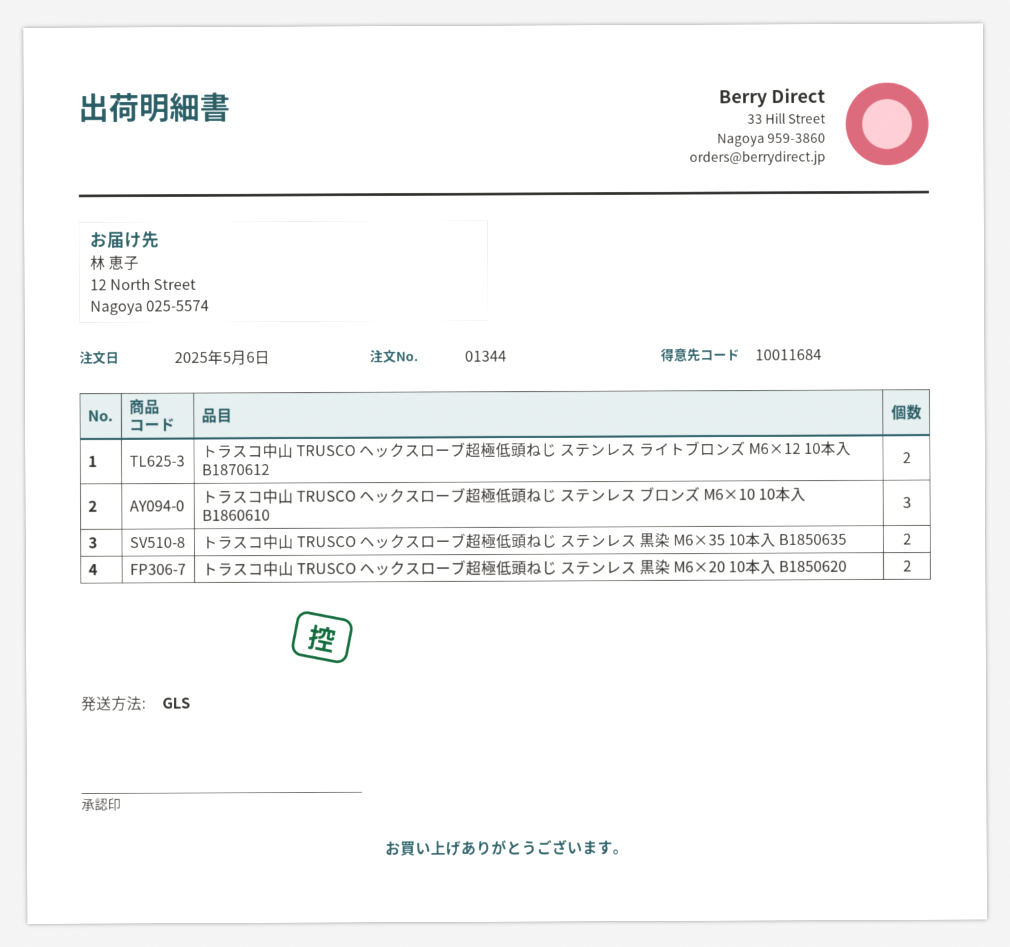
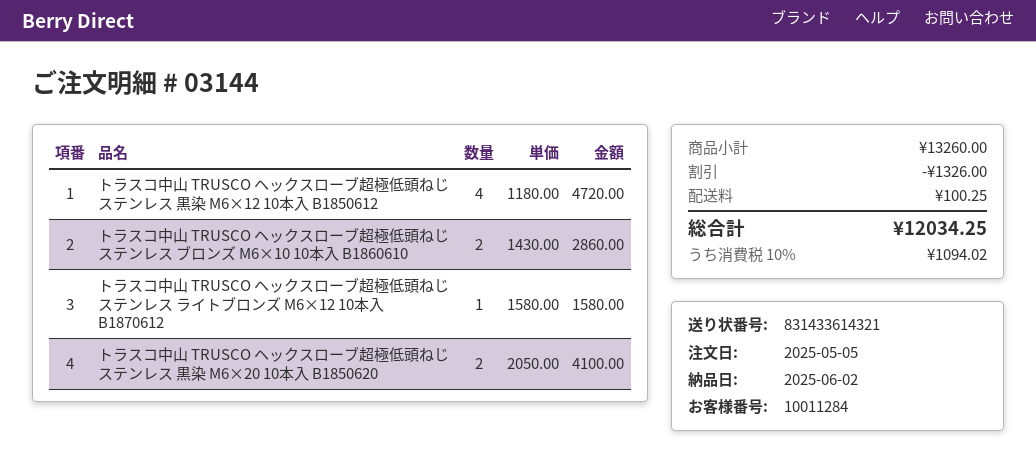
order number: 01344 -> 03144
order date: 2025-05-06 -> 2025-05-05
customer number: 10011684 -> 10011284
トラスコ中山 TRUSCO ヘックスローブ超極低頭ねじ ステンレス ライトブロンズ M6×12 10本入 B1870612: 2 -> 1
トラスコ中山 TRUSCO ヘックスローブ超極低頭ねじ ステンレス ブロンズ M6×10 10本入 B1860610: 3 -> 2
トラスコ中山 TRUSCO ヘックスローブ超極低頭ねじ ステンレス 黒染 M6×35 10本入 B1850635: 2 -> none
トラスコ中山 TRUSCO ヘックスローブ超極低頭ねじ ステンレス 黒染 M6×12 10本入 B1850612: none -> 4

